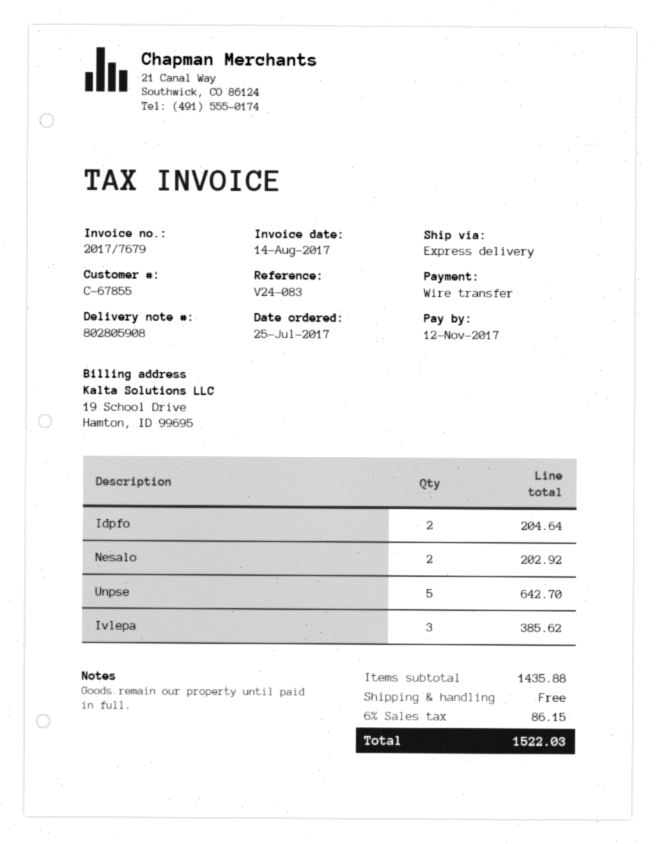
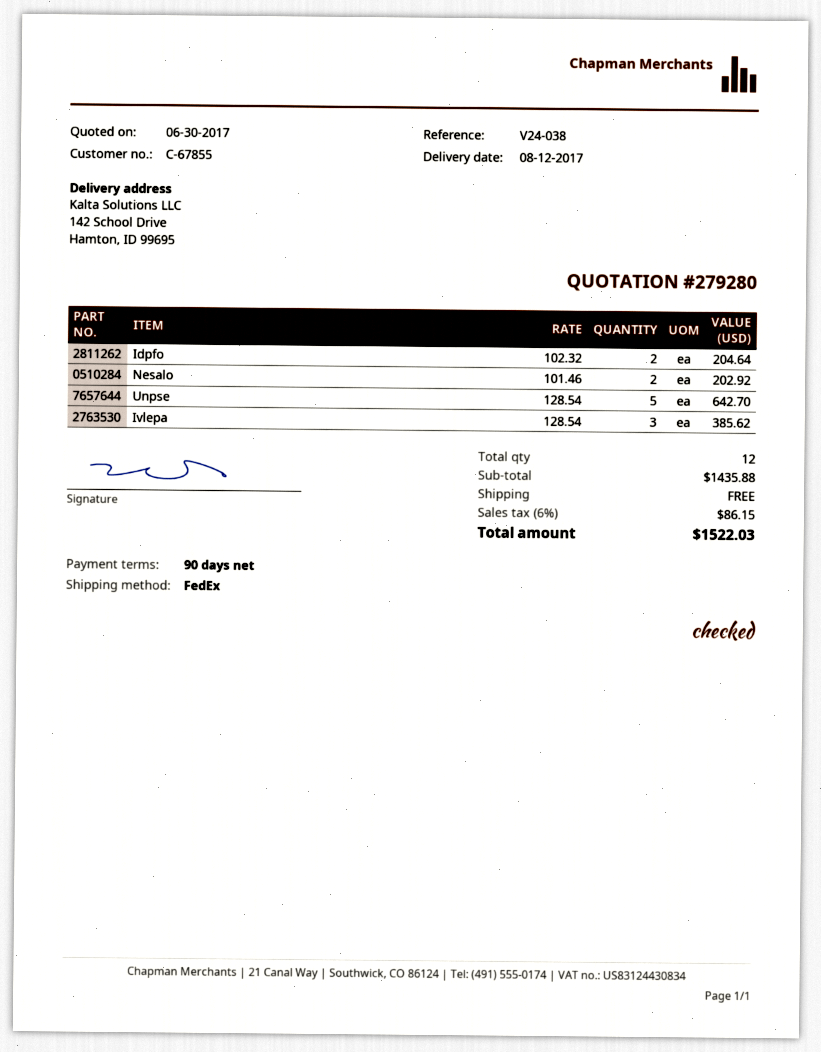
reference: V24-083 -> V24-038
shipping method: express -> FedEx

